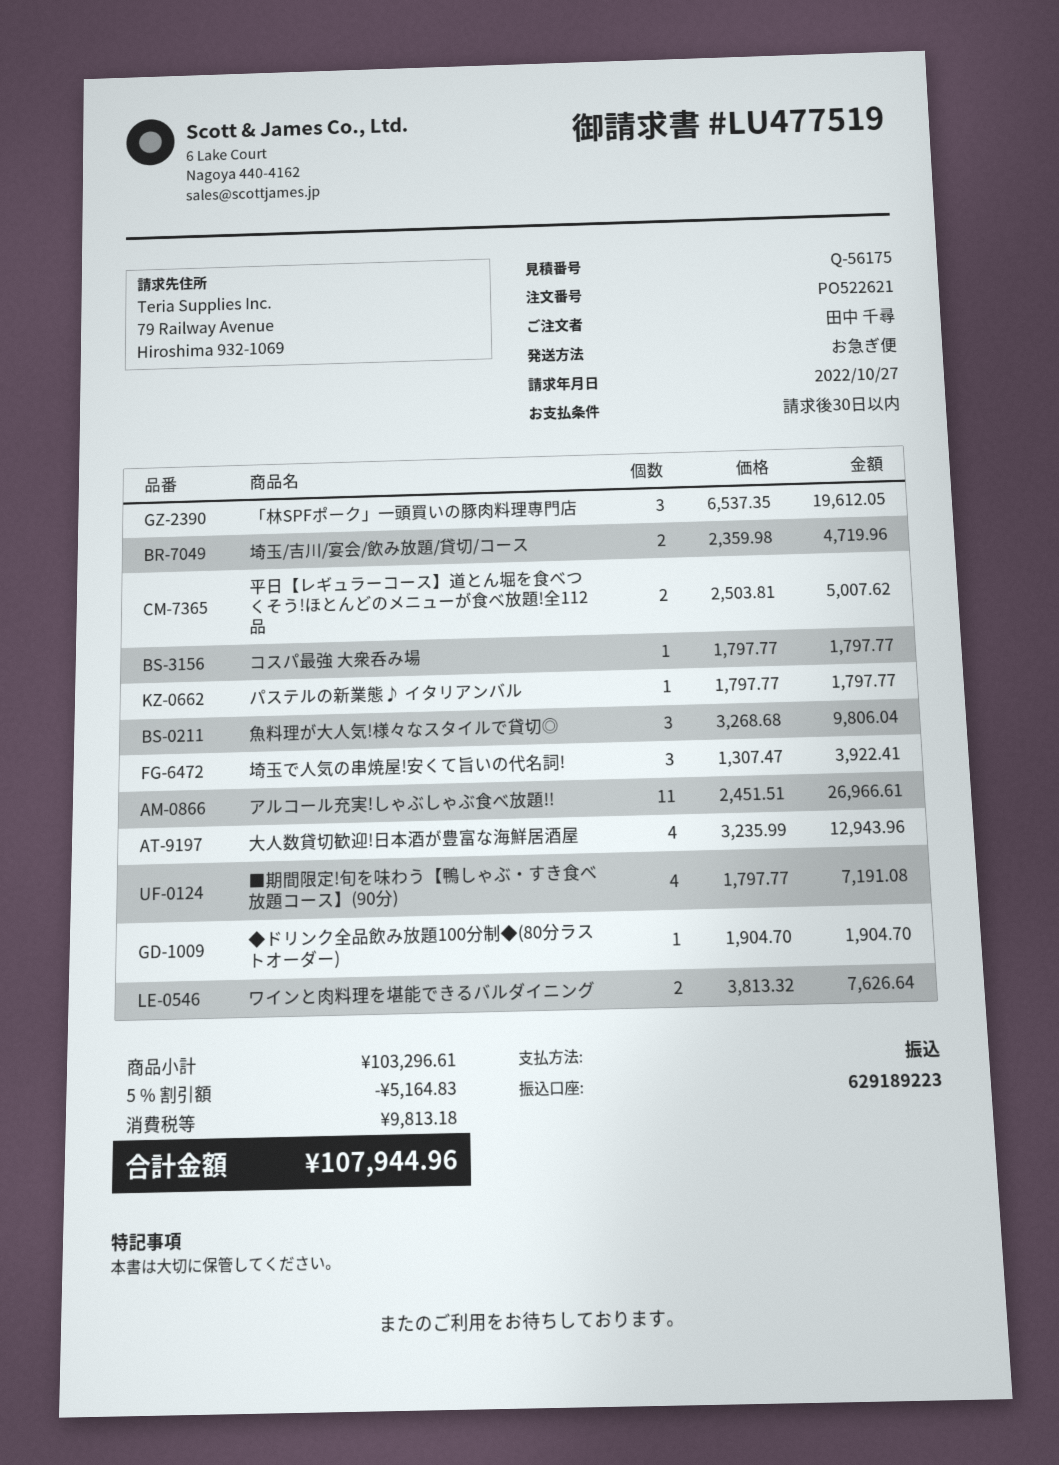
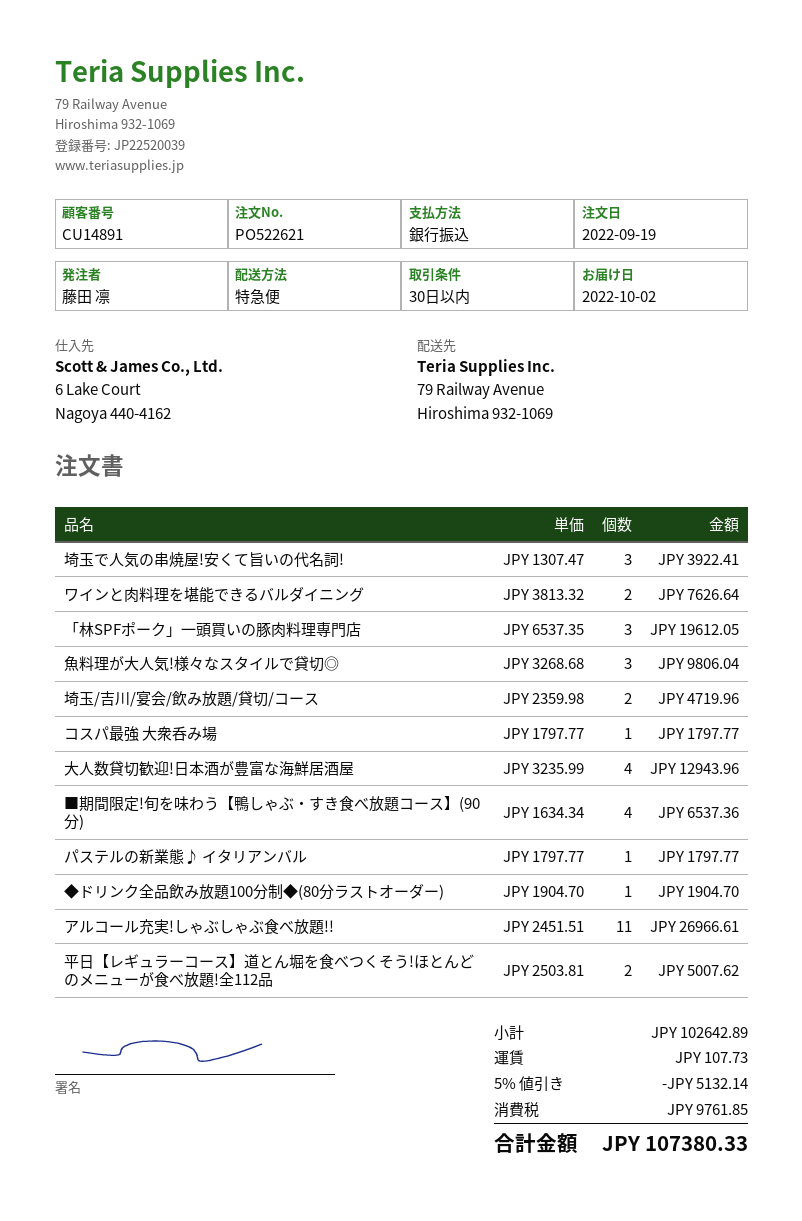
ordered by: 田中 千尋 -> 藤田 凛
■期間限定!旬を味わう【鴨しゃぶ・すき食べ放題コース】(90分): 4 x 1797.77 = 7191.08 -> 4 x 1634.34 = 6537.36
subtotal: 103296.61 -> 102642.89
discount: 5% = 5164.83 -> 5% = 5132.14
shipping: none -> 107.73
tax: 9813.18 -> 9761.85
total: 107944.96 -> 107380.33

